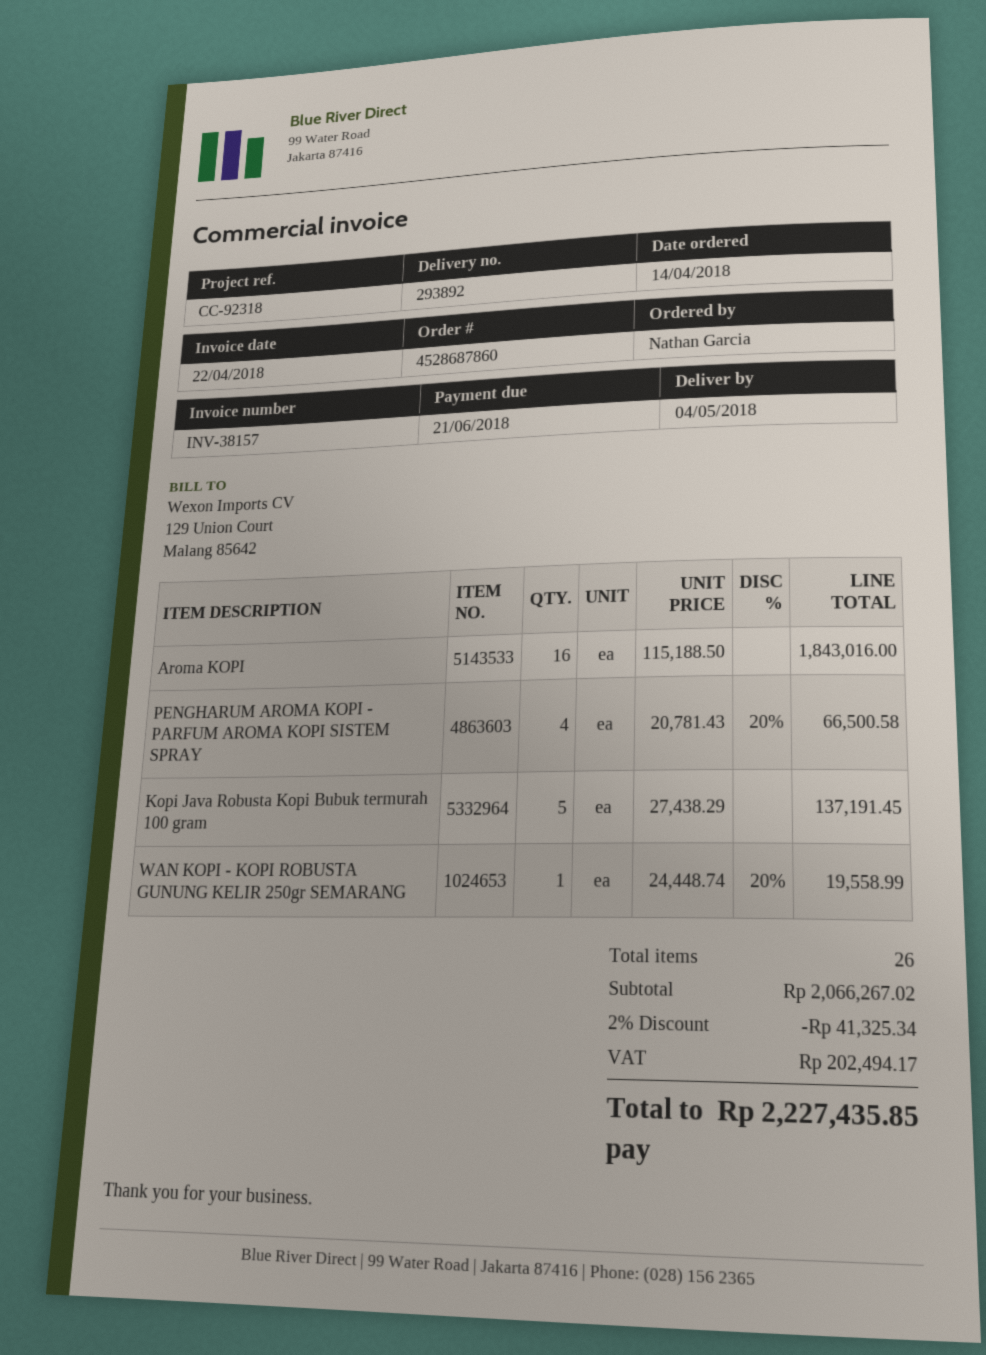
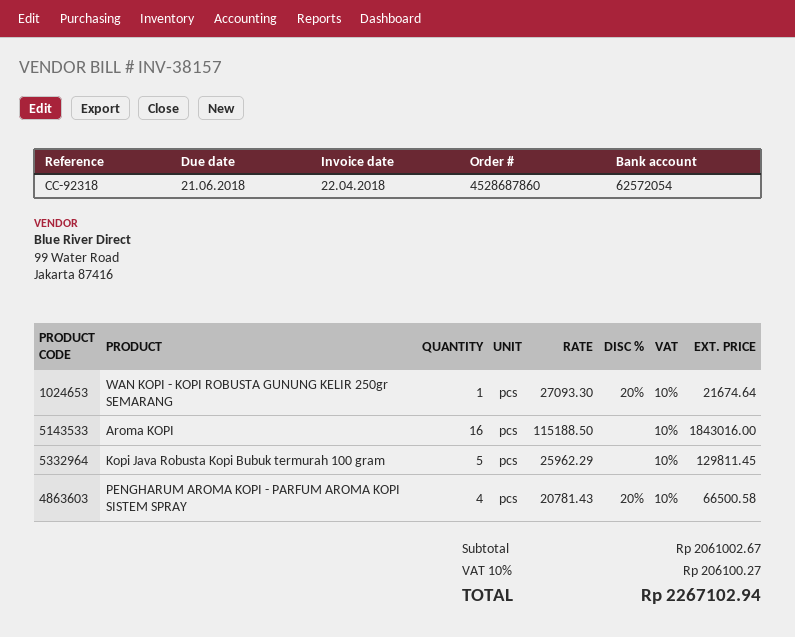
Kopi Java Robusta Kopi Bubuk termurah 100 gram: 5 x 27438.29 = 137191.45 -> 5 x 25962.29 = 129811.45
WAN KOPI - KOPI ROBUSTA GUNUNG KELIR 250gr SEMARANG: 1 x 24448.74 - 20% = 19558.99 -> 1 x 27093.30 - 20% = 21674.64
subtotal: 2066267.02 -> 2061002.67
discount: 2% = 41325.34 -> none
tax: 202494.17 -> 206100.27
total: 2227435.85 -> 2267102.94

